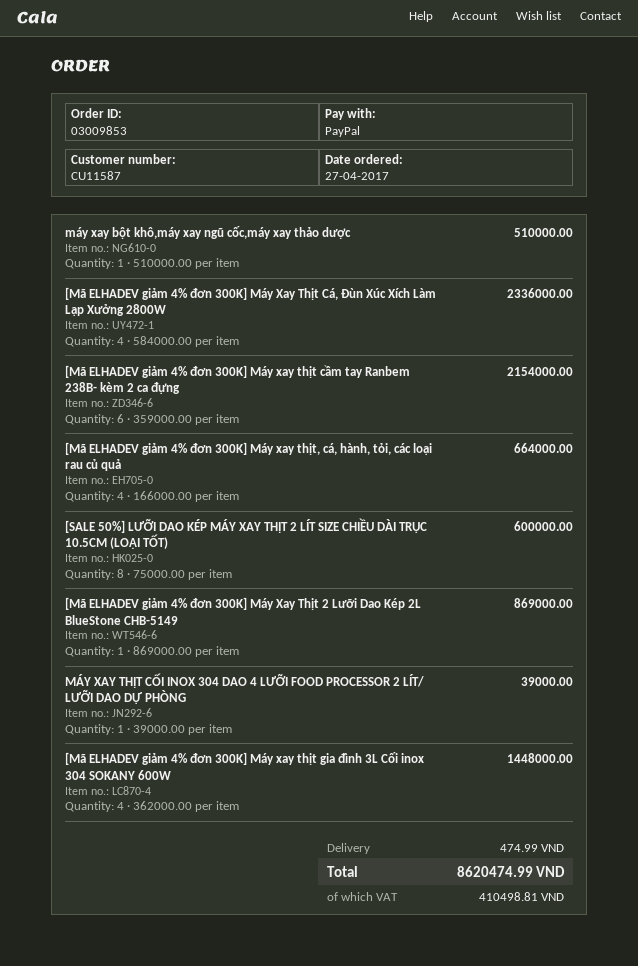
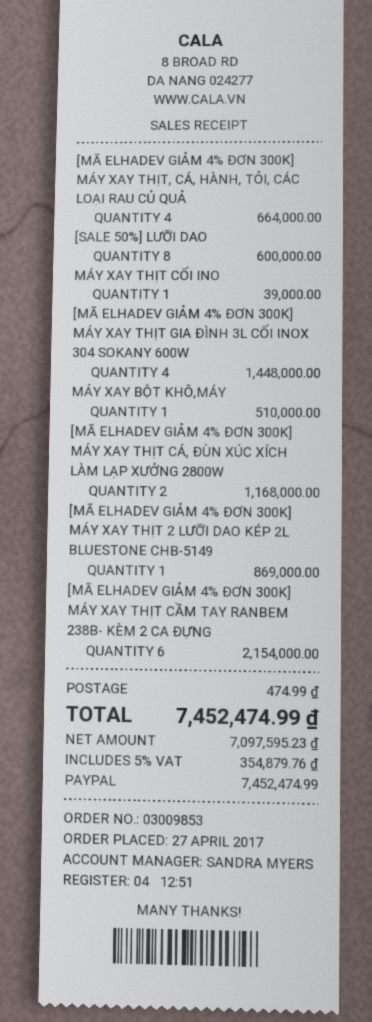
[Mã ELHADEV giảm 4% đơn 300K] Máy Xay Thịt Cá, Đùn Xúc Xích Làm Lạp Xưởng 2800W: 4 for 2336000.00 -> 2 for 1168000.00
tax: 410498.81 -> 354879.76
total: 8620474.99 -> 7452474.99

